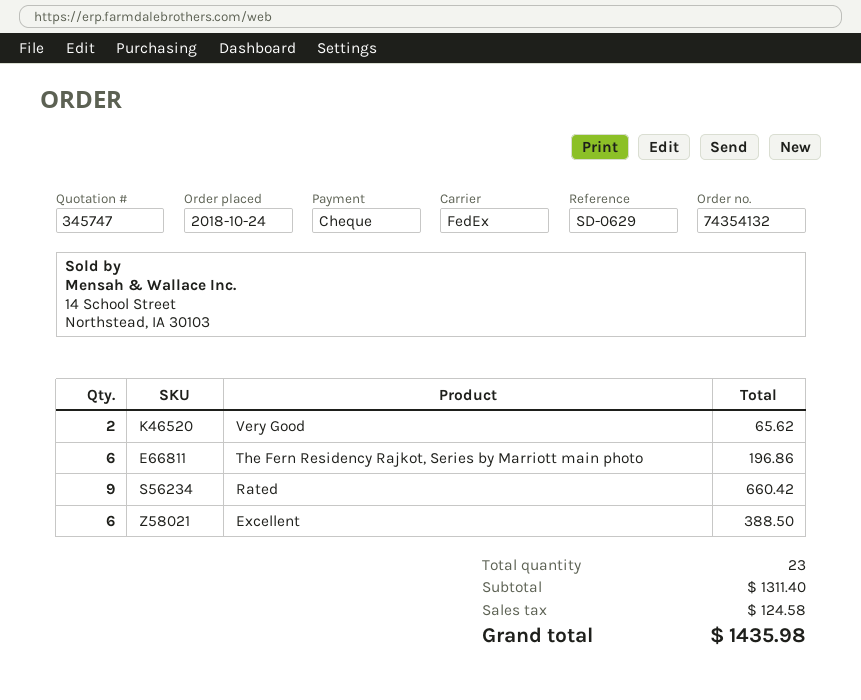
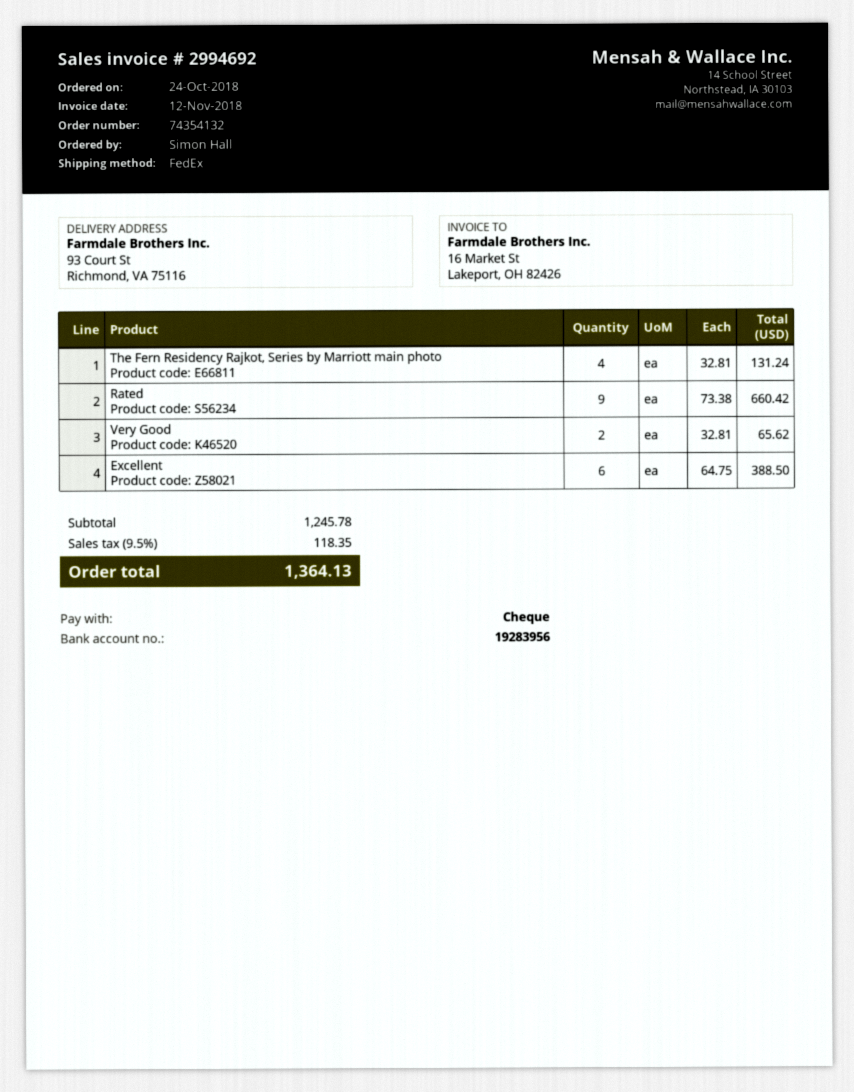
The Fern Residency Rajkot, Series by Marriott main photo: 6 for 196.86 -> 4 for 131.24
subtotal: 1311.40 -> 1245.78
tax: 124.58 -> 118.35
total: 1435.98 -> 1364.13

